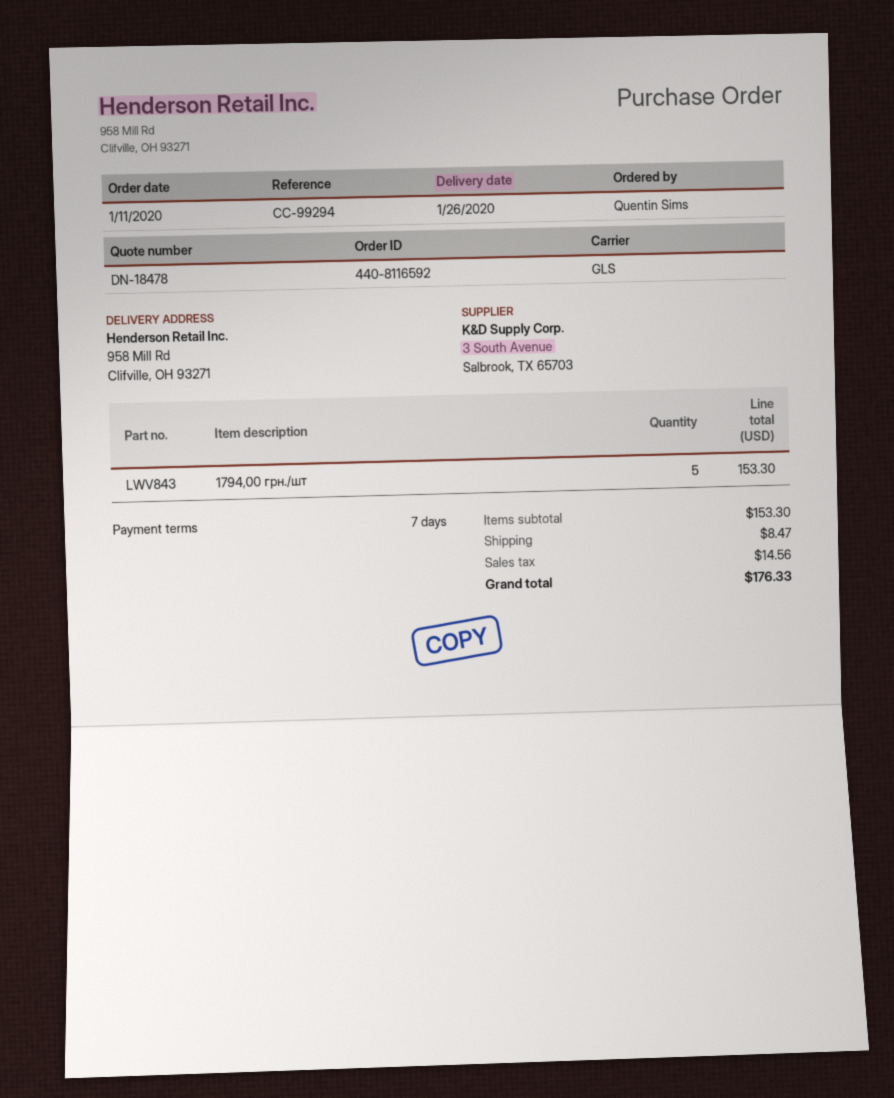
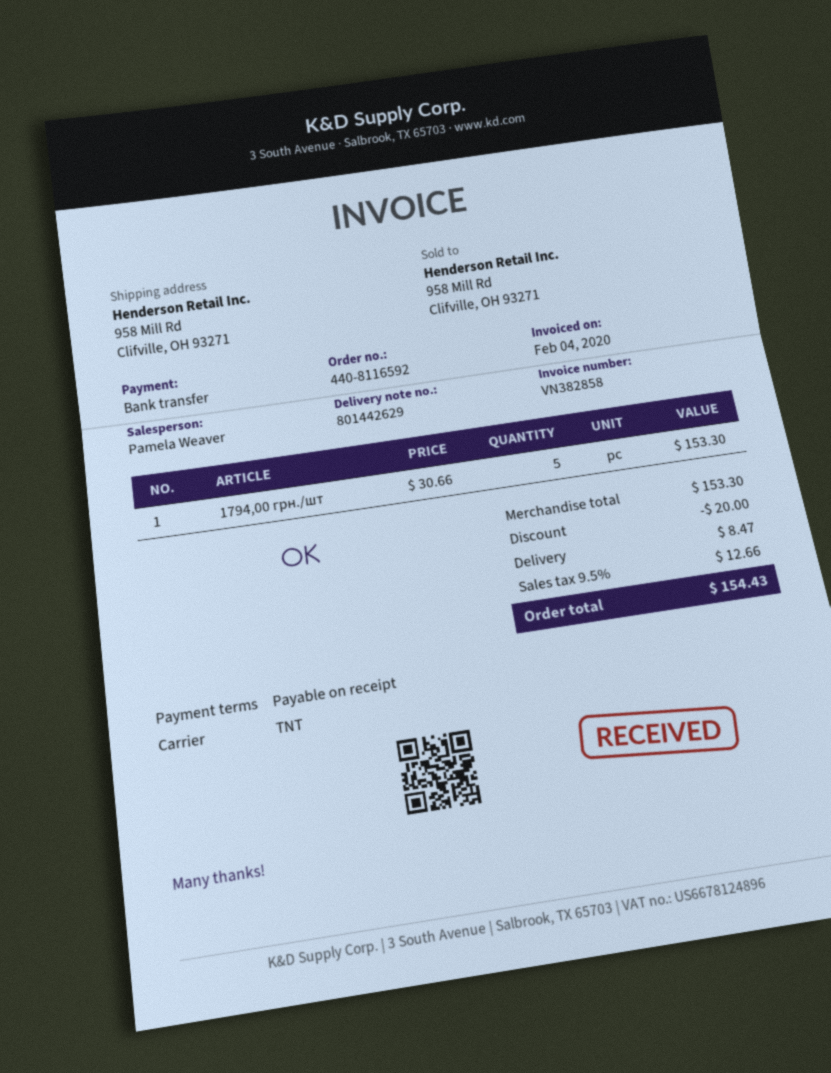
payment terms: 7 days -> on receipt
shipping method: GLS -> TNT
discount: none -> 20.00
tax: 14.56 -> 12.66
total: 176.33 -> 154.43

